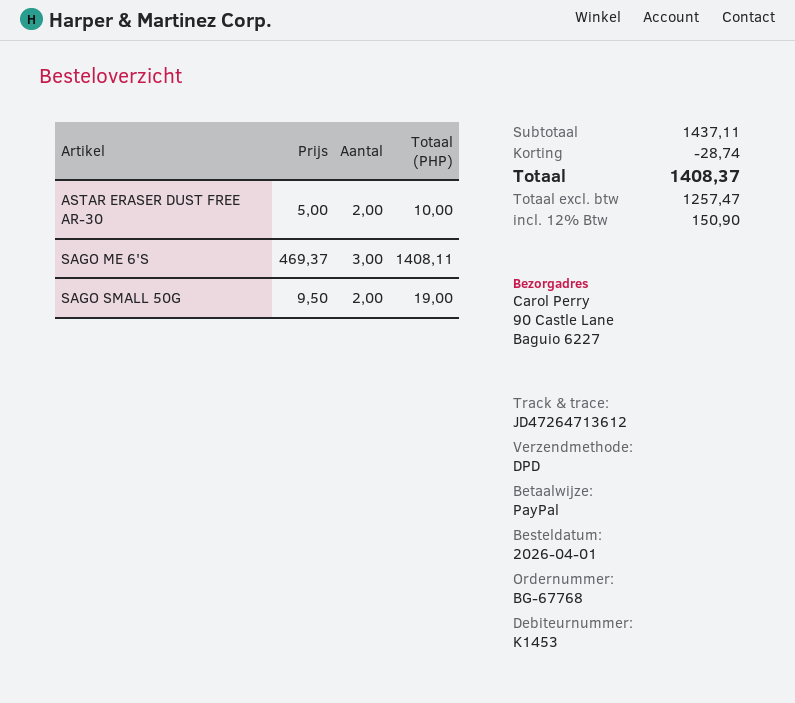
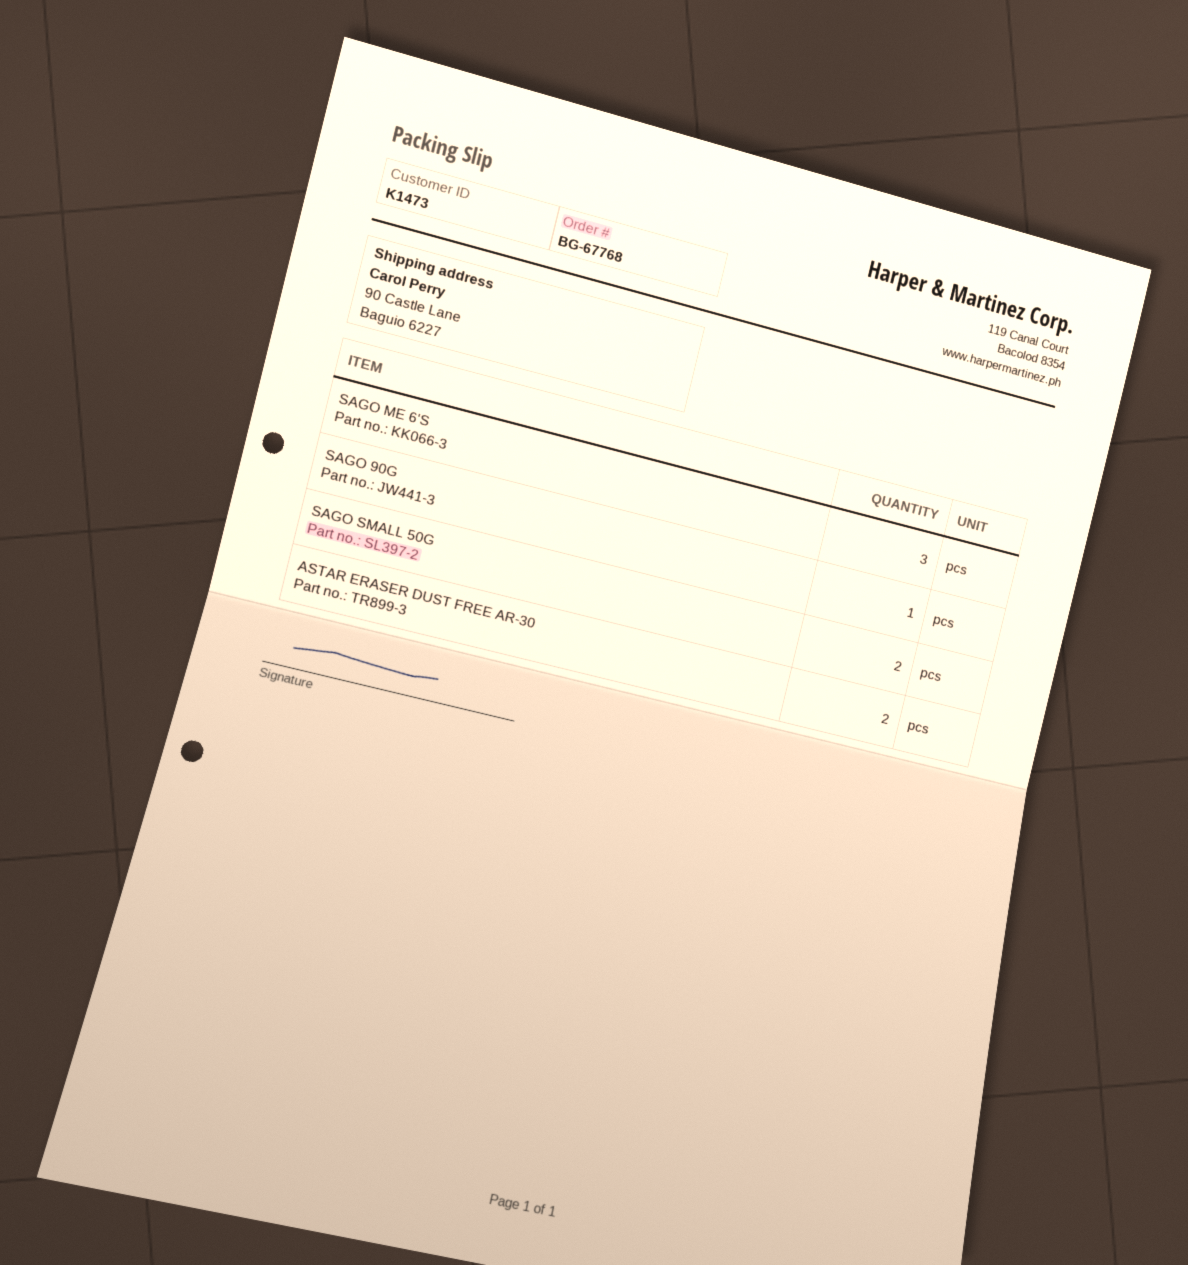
customer number: K1453 -> K1473
SAGO 90G: none -> 1

